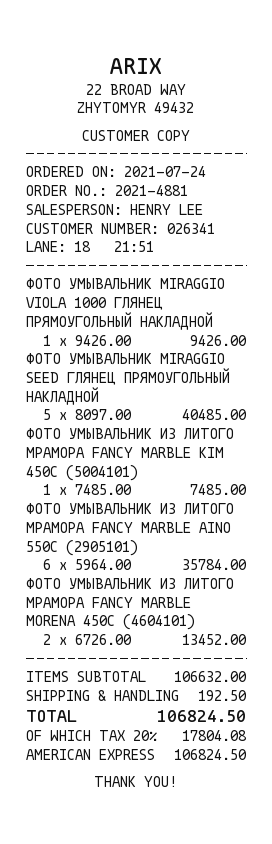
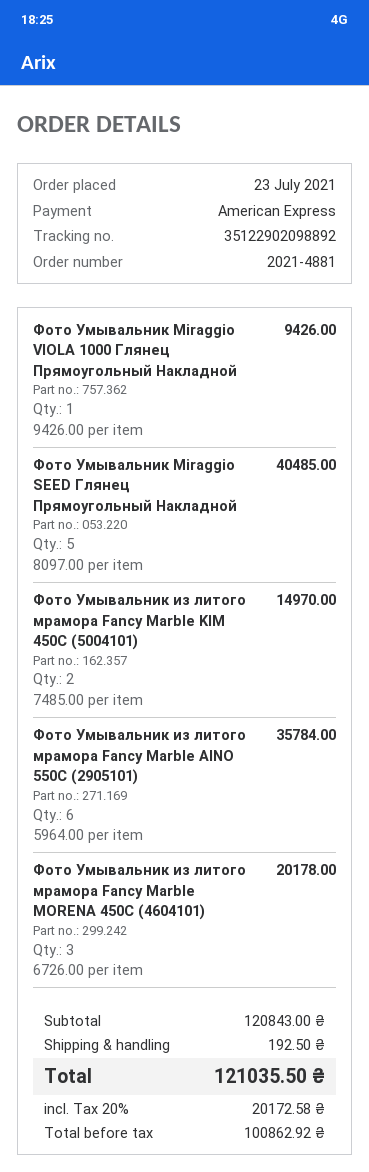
order date: 2021-07-24 -> 2021-07-23
ФОТО УМЫВАЛЬНИК ИЗ ЛИТОГО МРАМОРА FANCY MARBLE KIM 450С (5004101): 1 x 7485.00 = 7485.00 -> 2 x 7485.00 = 14970.00
ФОТО УМЫВАЛЬНИК ИЗ ЛИТОГО МРАМОРА FANCY MARBLE MORENA 450С (4604101): 2 x 6726.00 = 13452.00 -> 3 x 6726.00 = 20178.00
subtotal: 106632.00 -> 120843.00
tax: 20% = 17804.08 -> 20% = 20172.58
total: 106824.50 -> 121035.50

